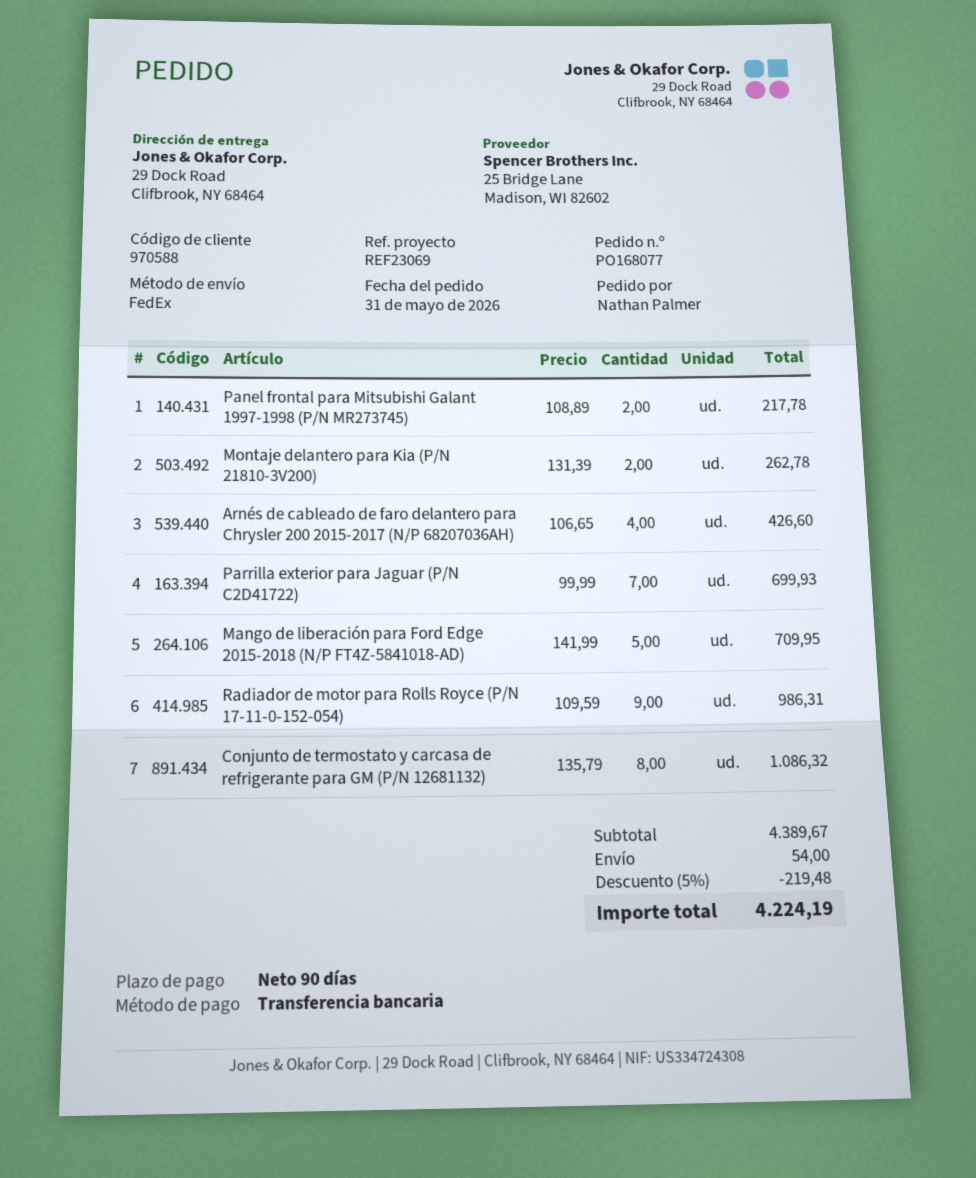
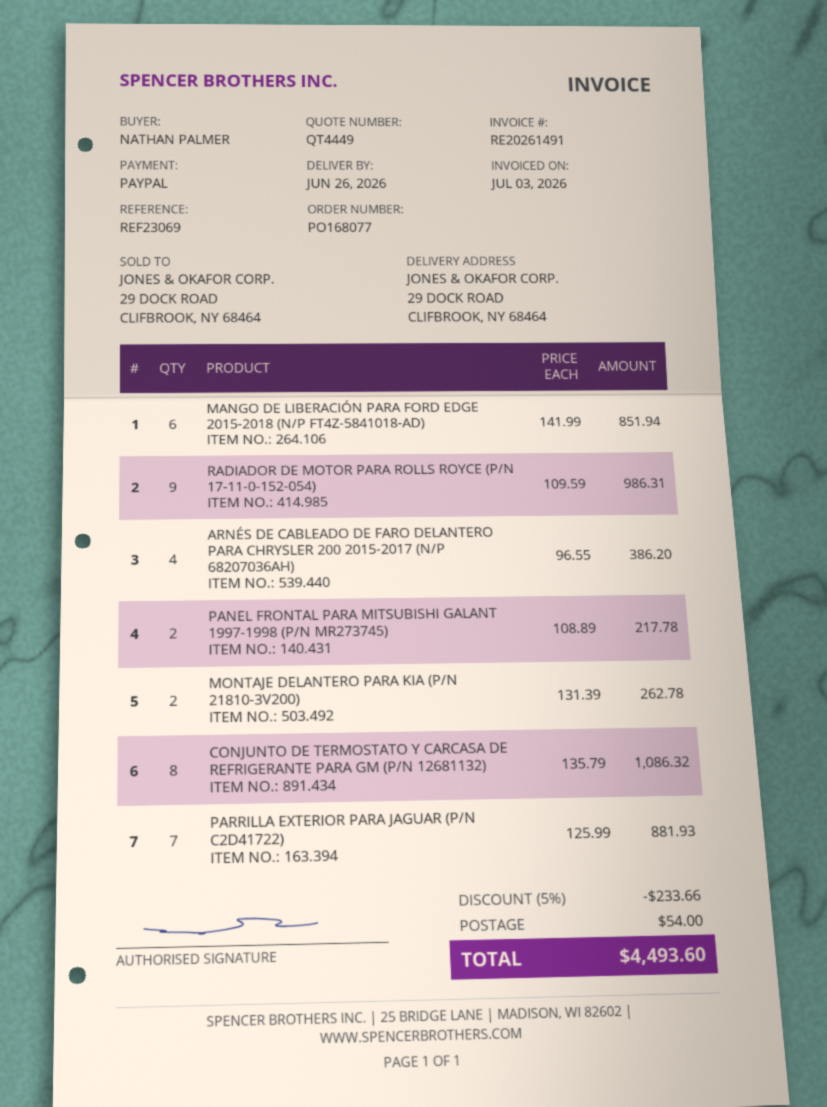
payment method: bank transfer -> PayPal
Arnés de cableado de faro delantero para Chrysler 200 2015-2017 (N/P 68207036AH): 4 x 106.65 = 426.60 -> 4 x 96.55 = 386.20
Parrilla exterior para Jaguar (P/N C2D41722): 7 x 99.99 = 699.93 -> 7 x 125.99 = 881.93
Mango de liberación para Ford Edge 2015-2018 (N/P FT4Z-5841018-AD): 5 x 141.99 = 709.95 -> 6 x 141.99 = 851.94
discount: 5% = 219.48 -> 5% = 233.66
total: 4224.19 -> 4493.60

